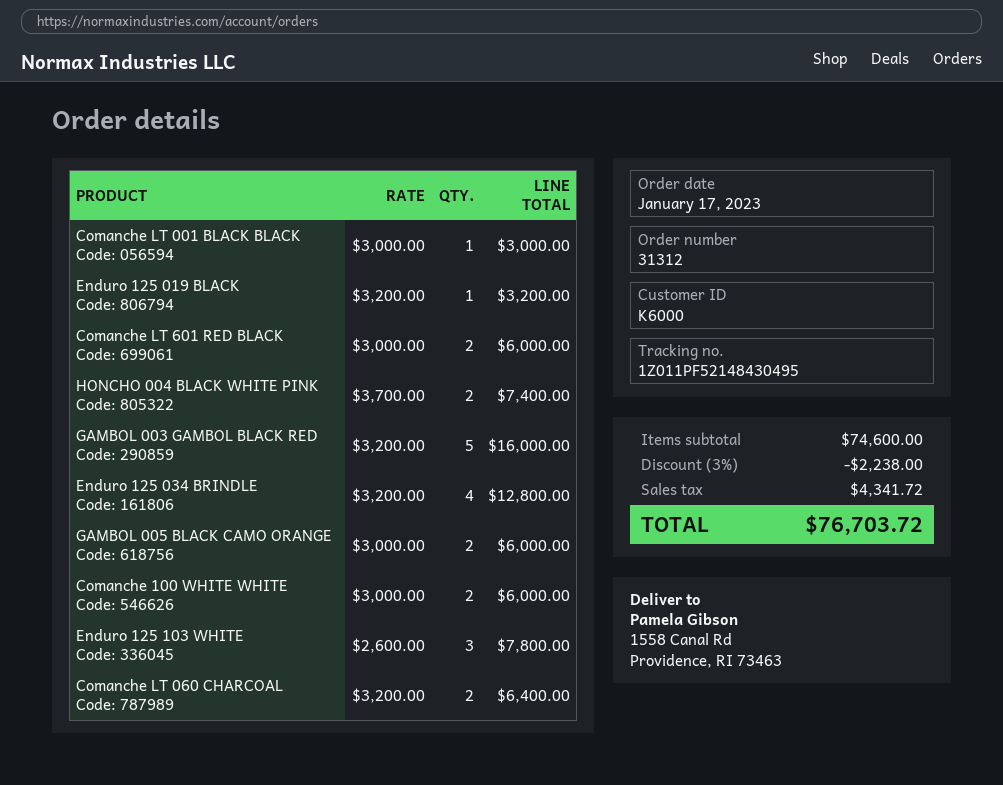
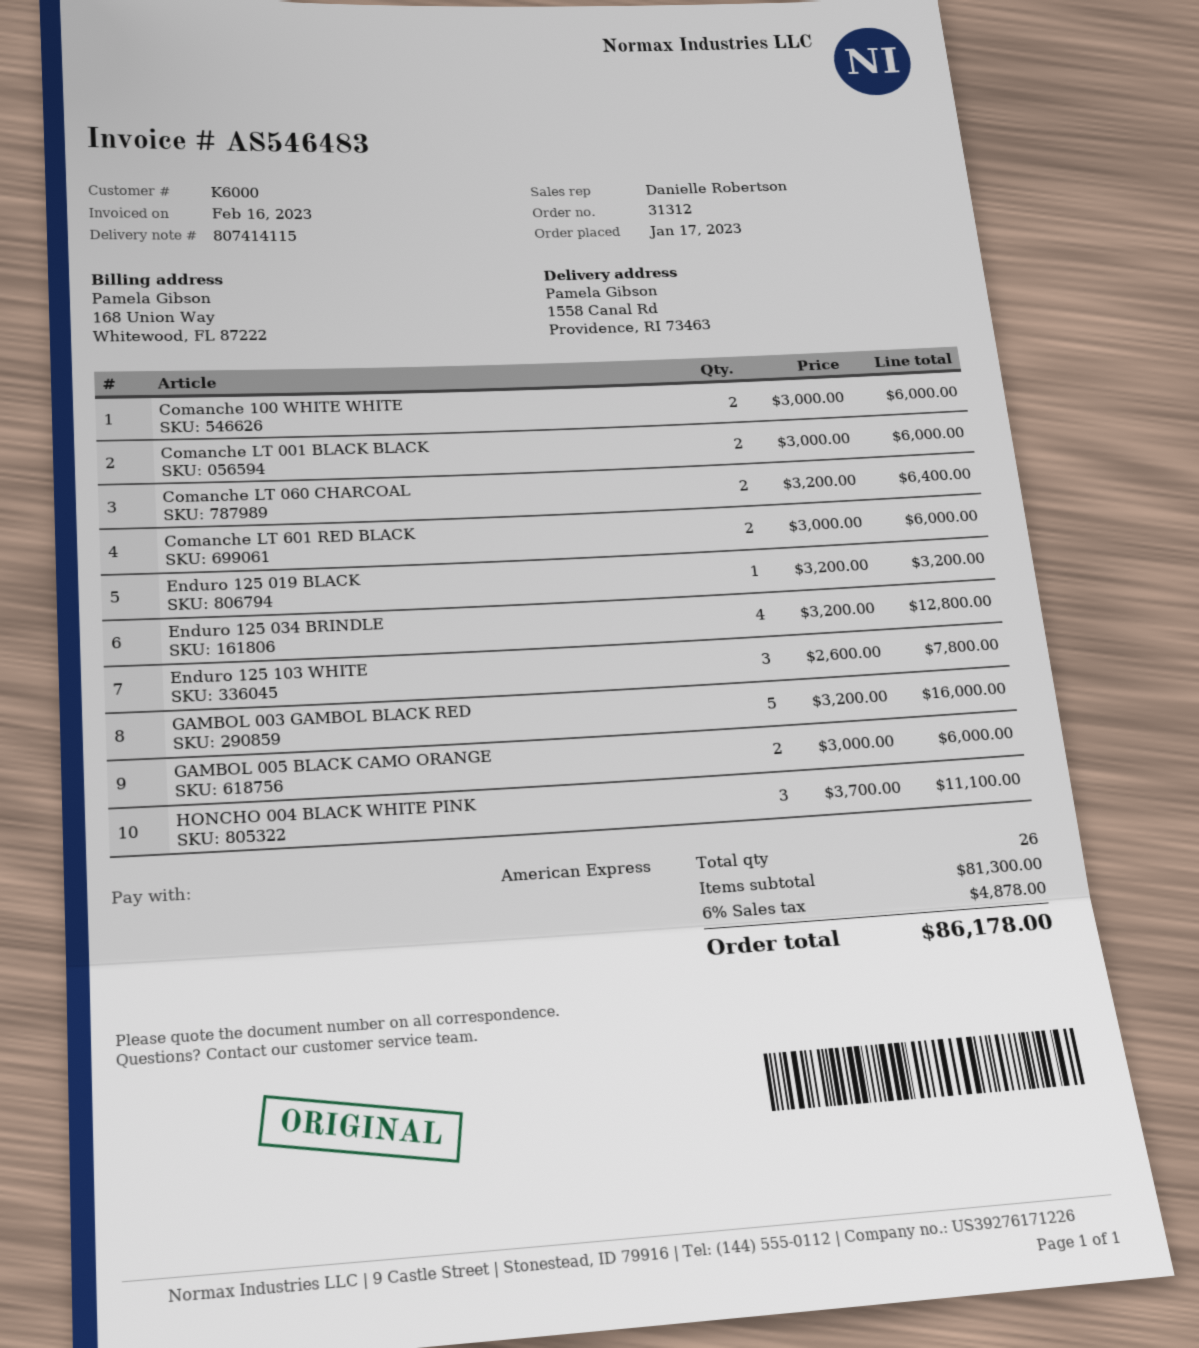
Comanche LT 001 BLACK BLACK: 1 x 3000.00 = 3000.00 -> 2 x 3000.00 = 6000.00
HONCHO 004 BLACK WHITE PINK: 2 x 3700.00 = 7400.00 -> 3 x 3700.00 = 11100.00
subtotal: 74600.00 -> 81300.00
discount: 3% = 2238.00 -> none
tax: 4341.72 -> 4878.00
total: 76703.72 -> 86178.00

